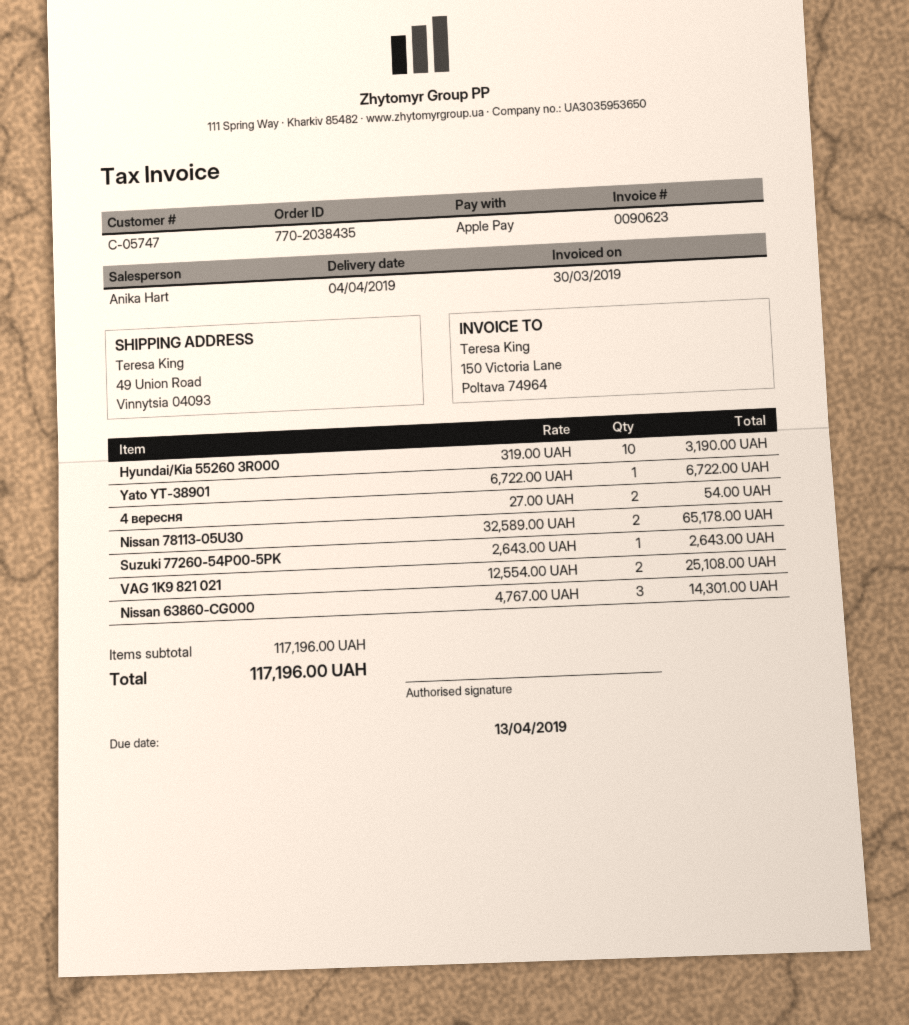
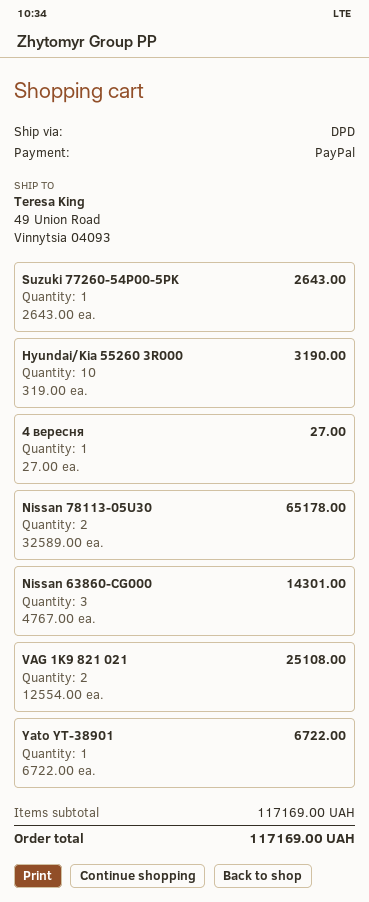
payment method: Apple Pay -> PayPal
4 вересня: 2 x 27.00 = 54.00 -> 1 x 27.00 = 27.00
subtotal: 117196.00 -> 117169.00
total: 117196.00 -> 117169.00

